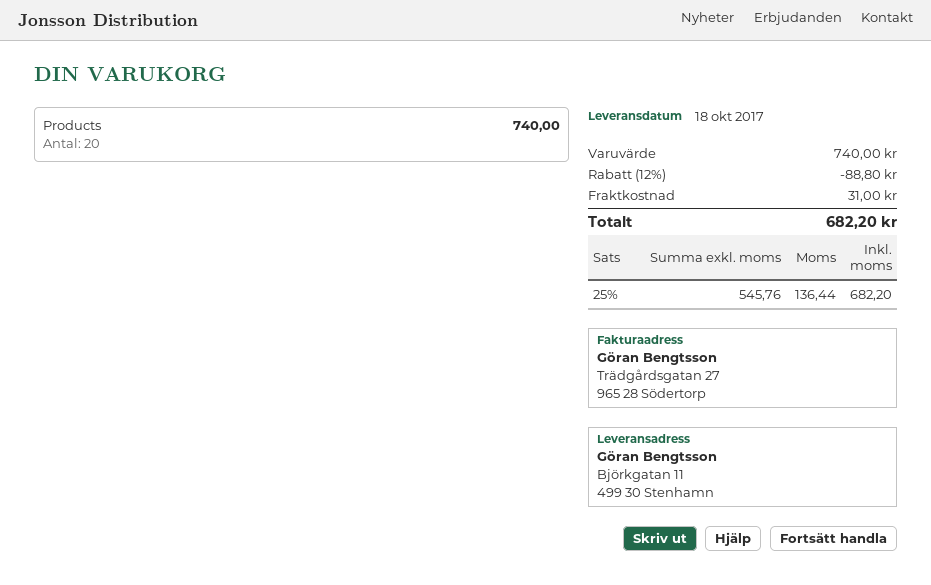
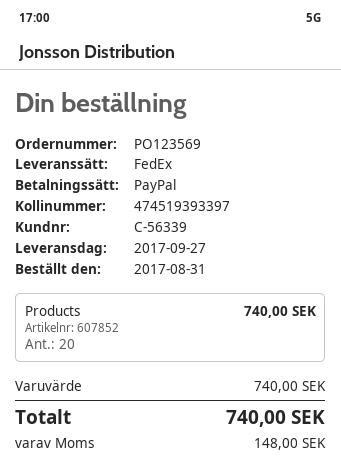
delivery date: 2017-10-18 -> 2017-09-27
discount: 12% = 88.80 -> none
shipping: 31.00 -> none
tax: 136.44 -> 148.00
total: 682.20 -> 740.00

